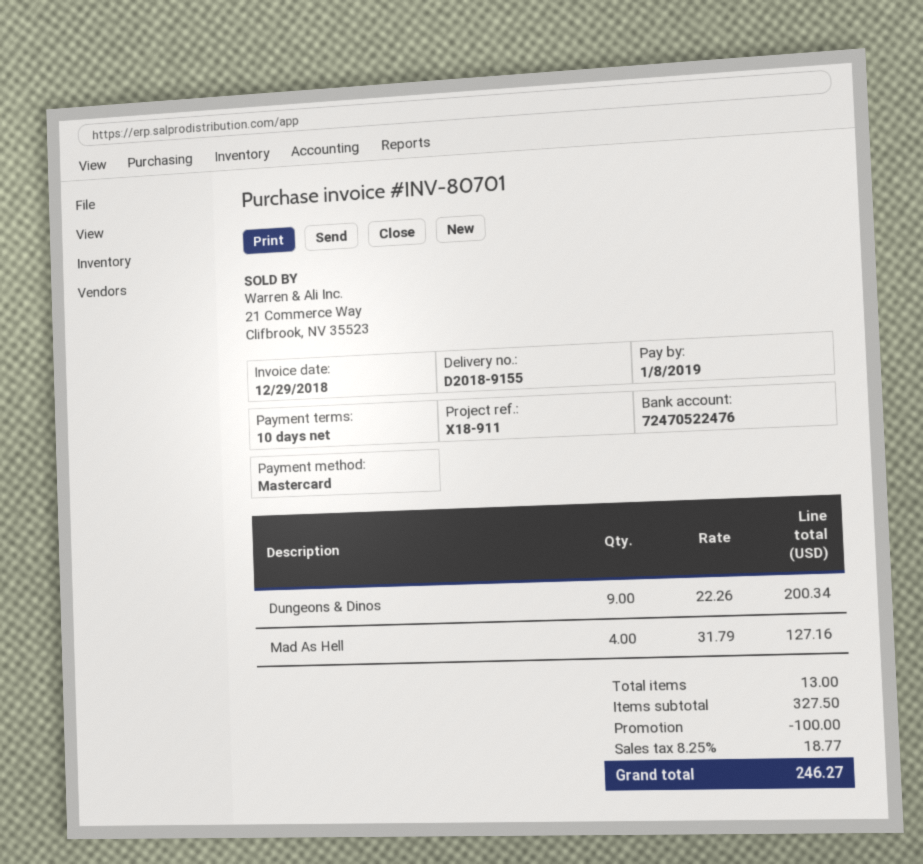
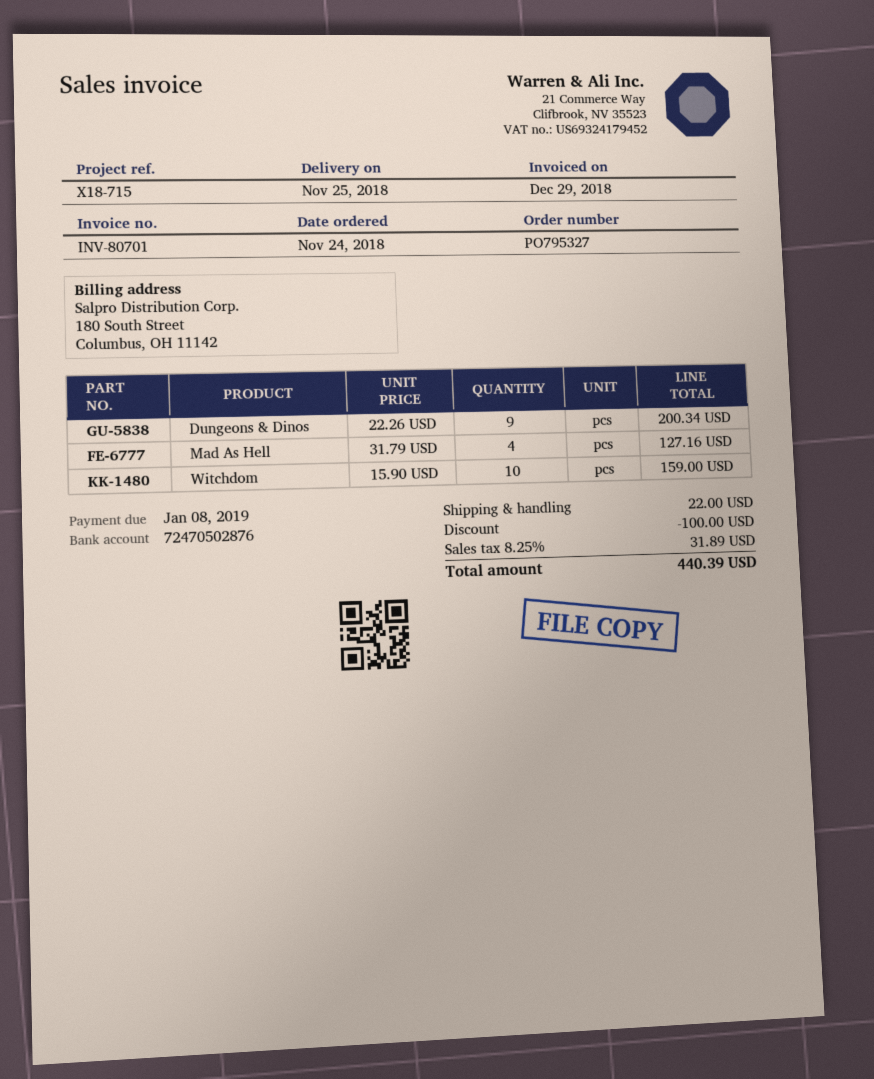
reference: X18-911 -> X18-715
bank account: 72470522476 -> 72470502876
Witchdom: none -> 10 x 15.90 = 159.00
shipping: none -> 22.00
tax: 8.25% = 18.77 -> 8.25% = 31.89
total: 246.27 -> 440.39

